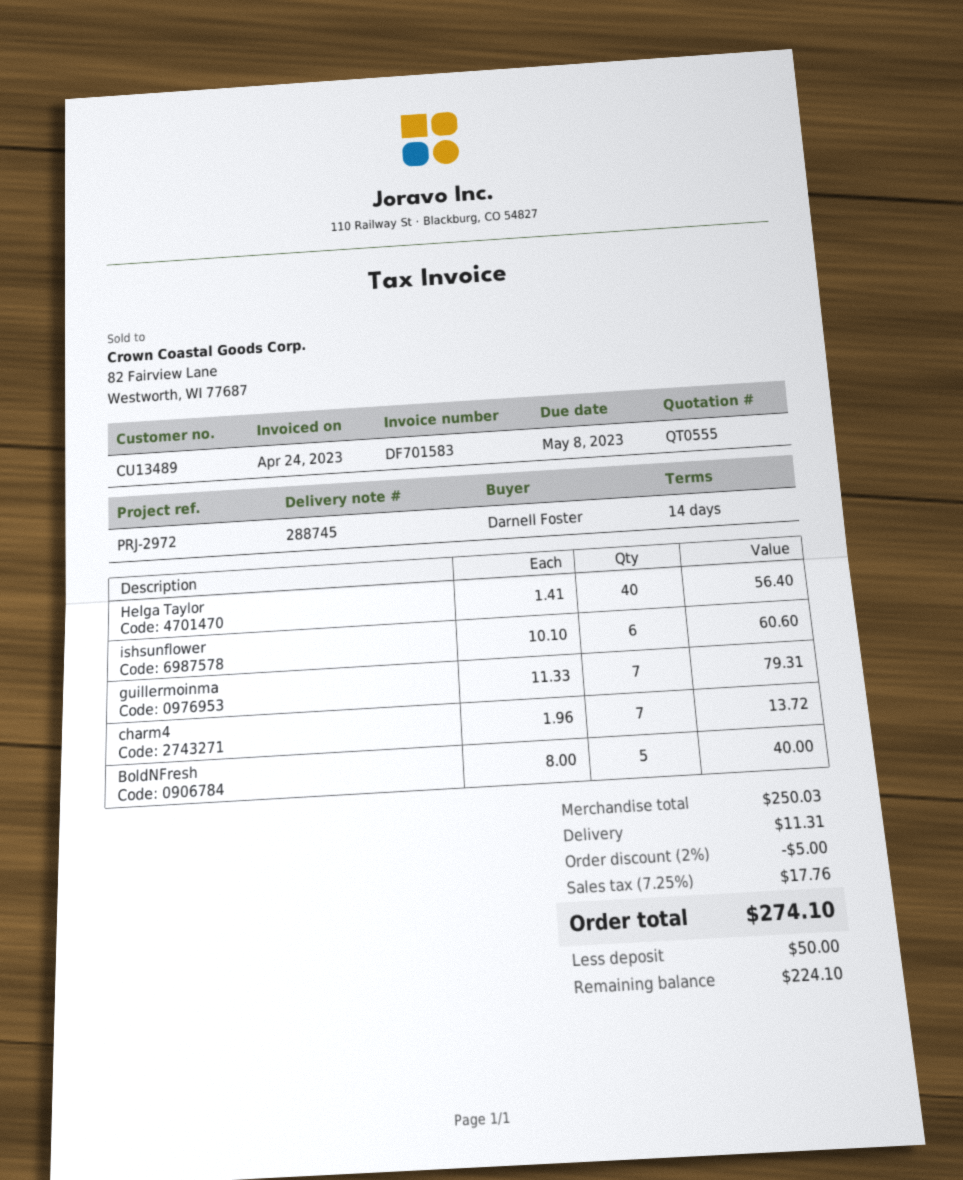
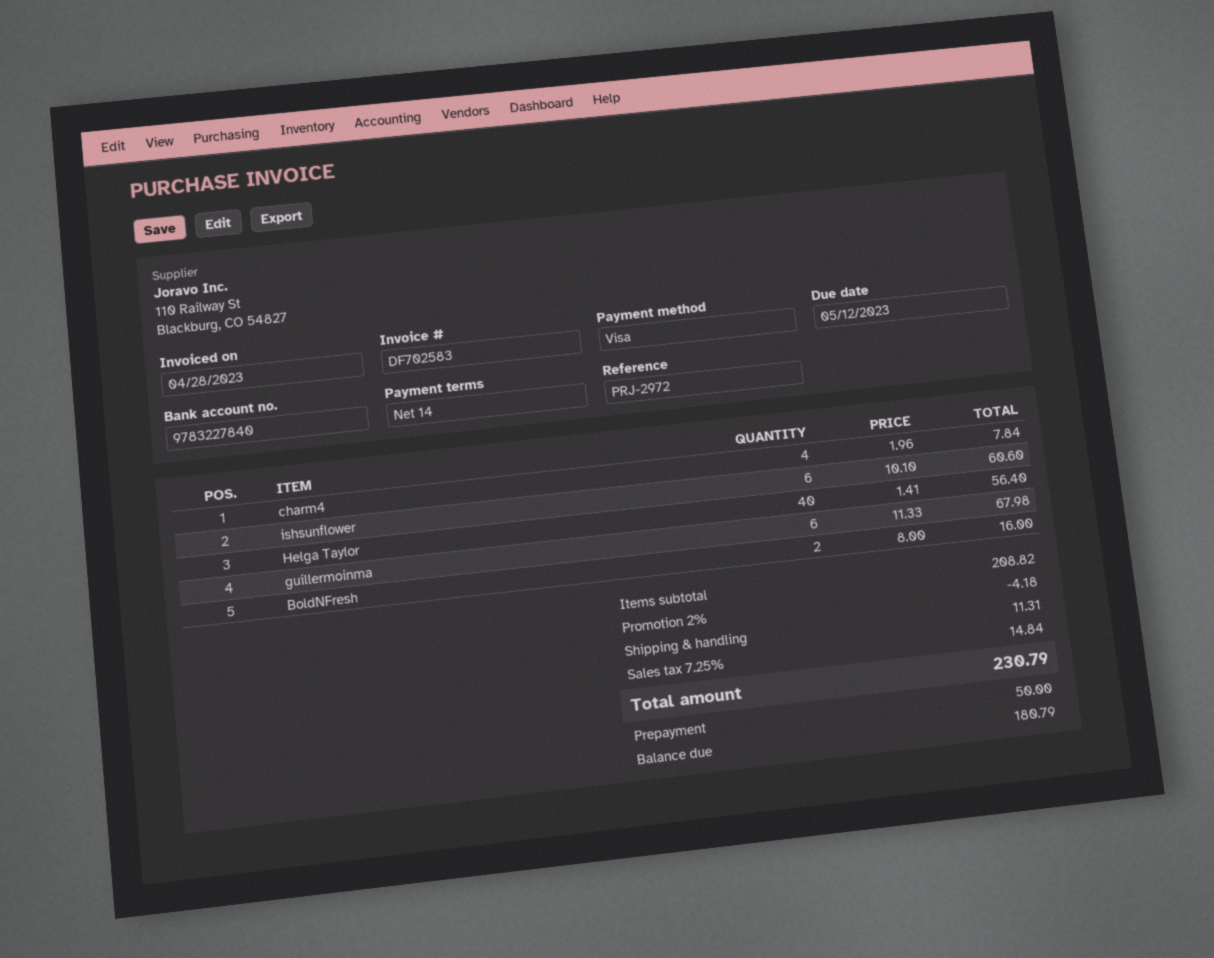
invoice number: DF701583 -> DF702583
invoice date: 2023-04-24 -> 2023-04-28
due date: 2023-05-08 -> 2023-05-12
guillermoinma: 7 x 11.33 = 79.31 -> 6 x 11.33 = 67.98
charm4: 7 x 1.96 = 13.72 -> 4 x 1.96 = 7.84
BoldNFresh: 5 x 8.00 = 40.00 -> 2 x 8.00 = 16.00
subtotal: 250.03 -> 208.82
discount: 2% = 5.00 -> 2% = 4.18
tax: 7.25% = 17.76 -> 7.25% = 14.84
total: 274.10 -> 230.79
balance: 224.10 -> 180.79

